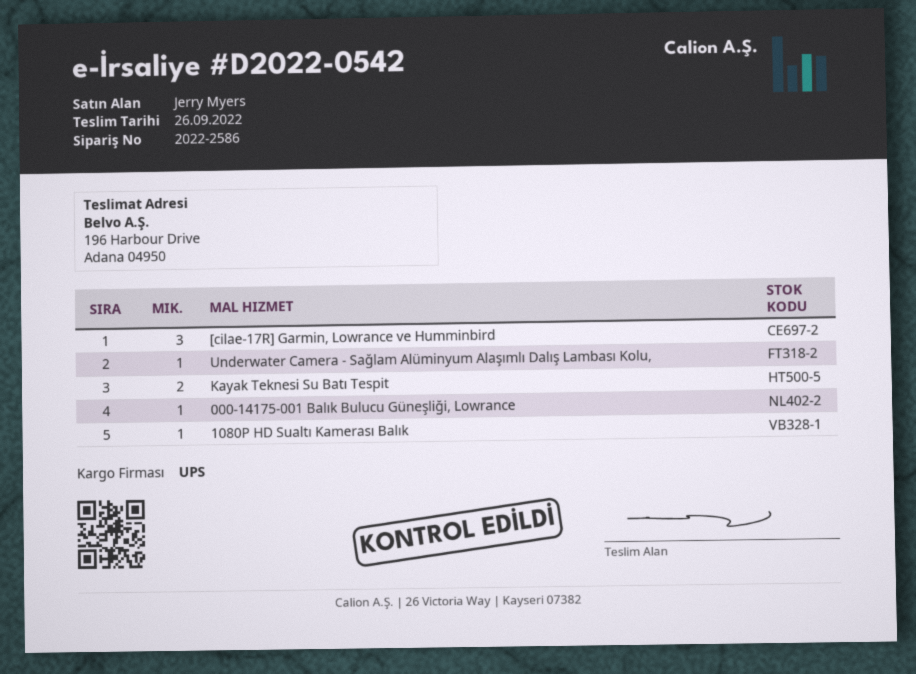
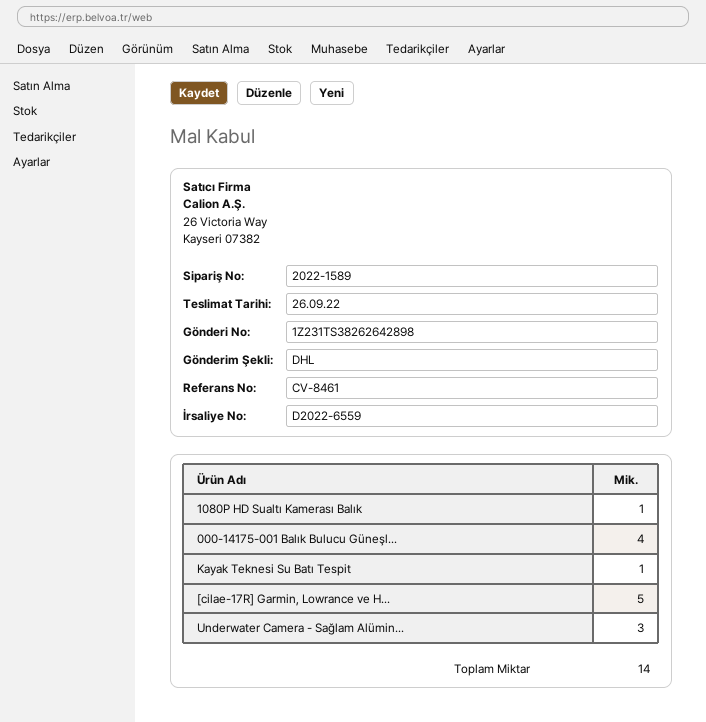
order number: 2022-2586 -> 2022-1589
delivery note number: D2022-0542 -> D2022-6559
shipping method: UPS -> DHL
[cilae-17R] Garmin, Lowrance ve Humminbird: 3 -> 5
Underwater Camera - Sağlam Alüminyum Alaşımlı Dalış Lambası Kolu,: 1 -> 3
Kayak Teknesi Su Batı Tespit: 2 -> 1
000-14175-001 Balık Bulucu Güneşliği, Lowrance: 1 -> 4

